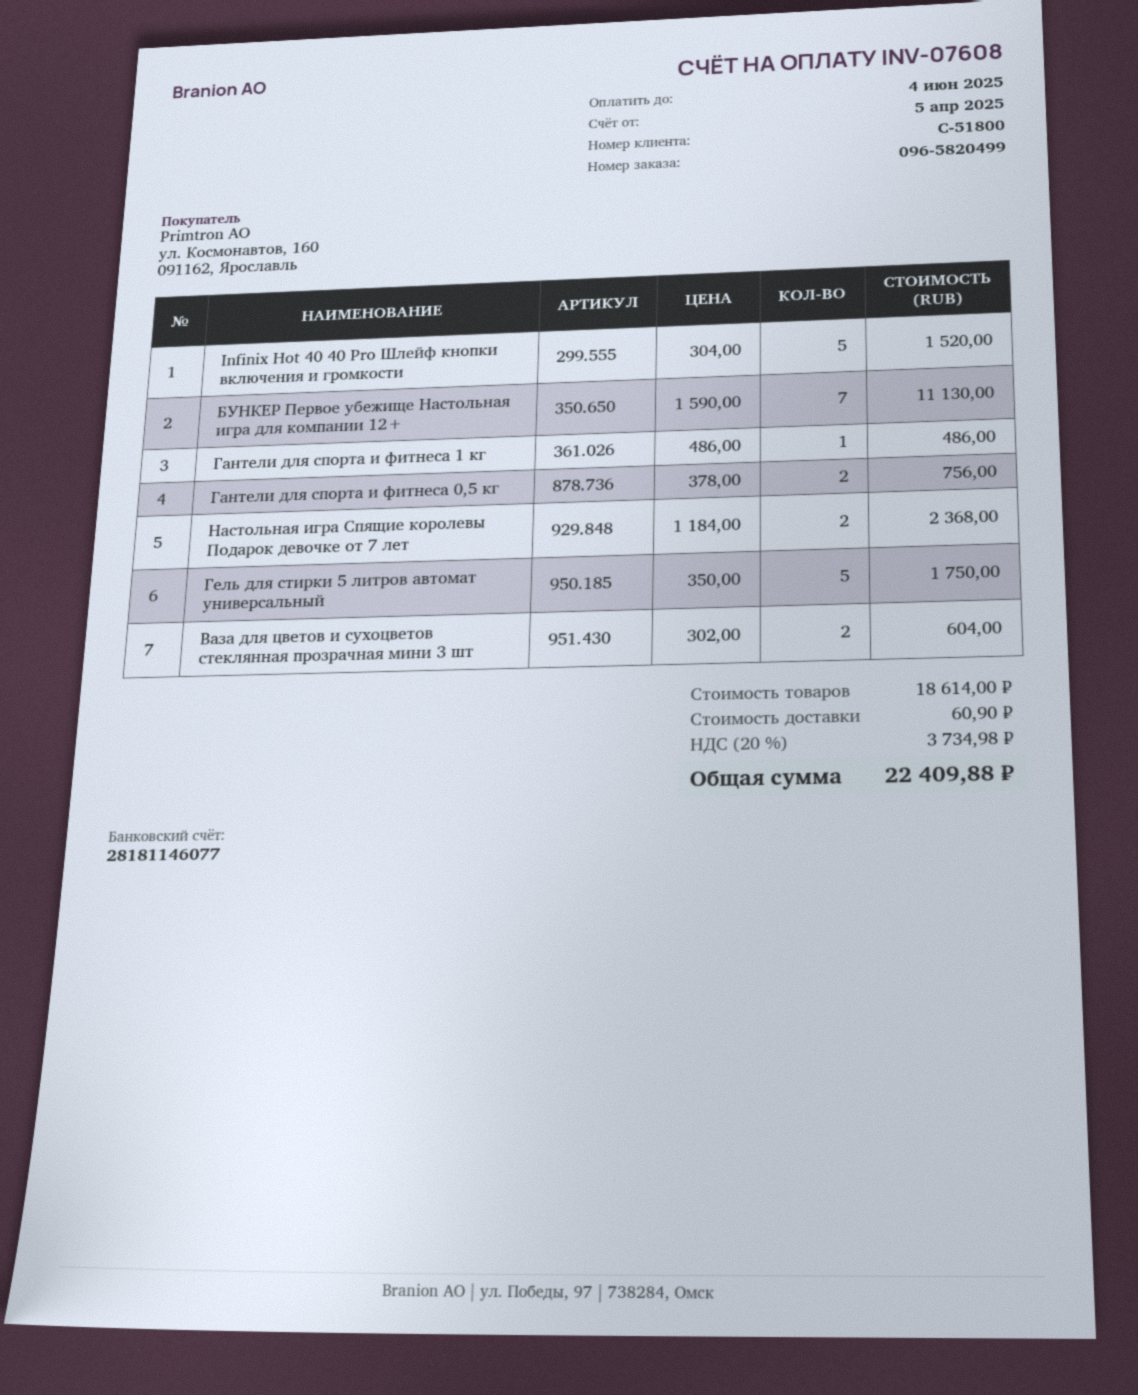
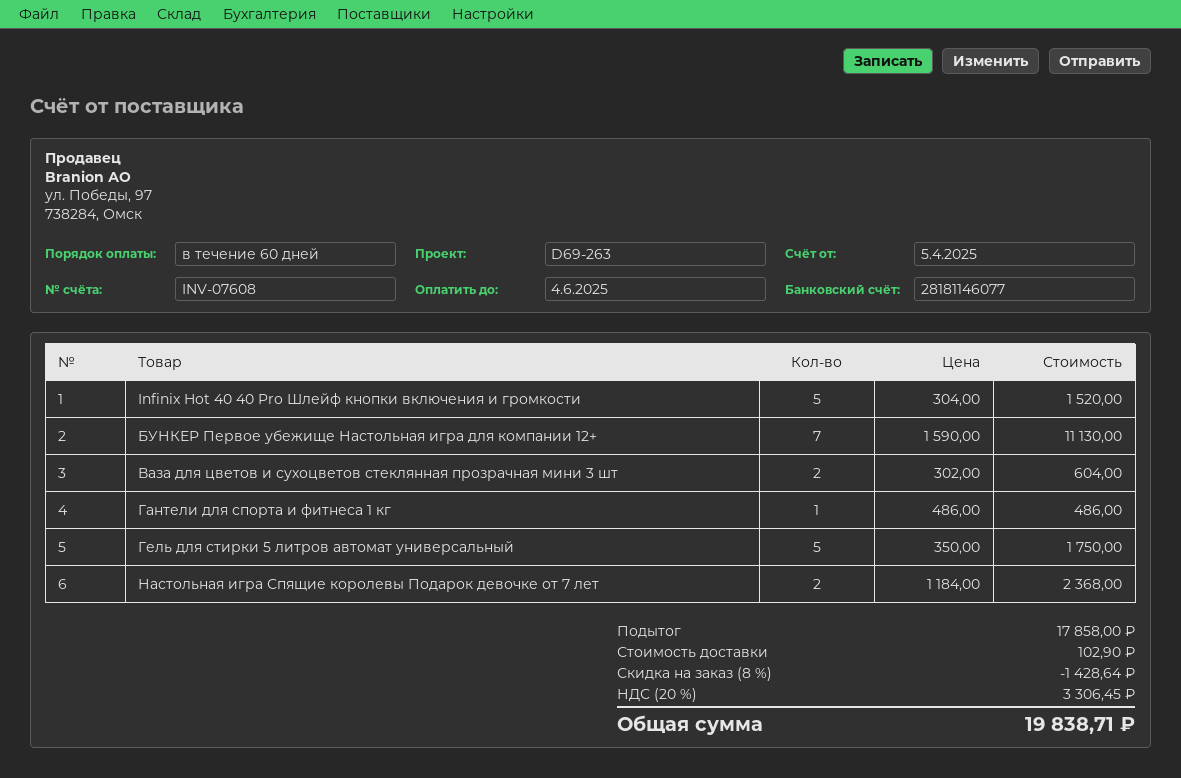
Гантели для спорта и фитнеса 0,5 кг: 2 x 378.00 = 756.00 -> none
subtotal: 18614.00 -> 17858.00
discount: none -> 8% = 1428.64
shipping: 60.90 -> 102.90
tax: 20% = 3734.98 -> 20% = 3306.45
total: 22409.88 -> 19838.71

